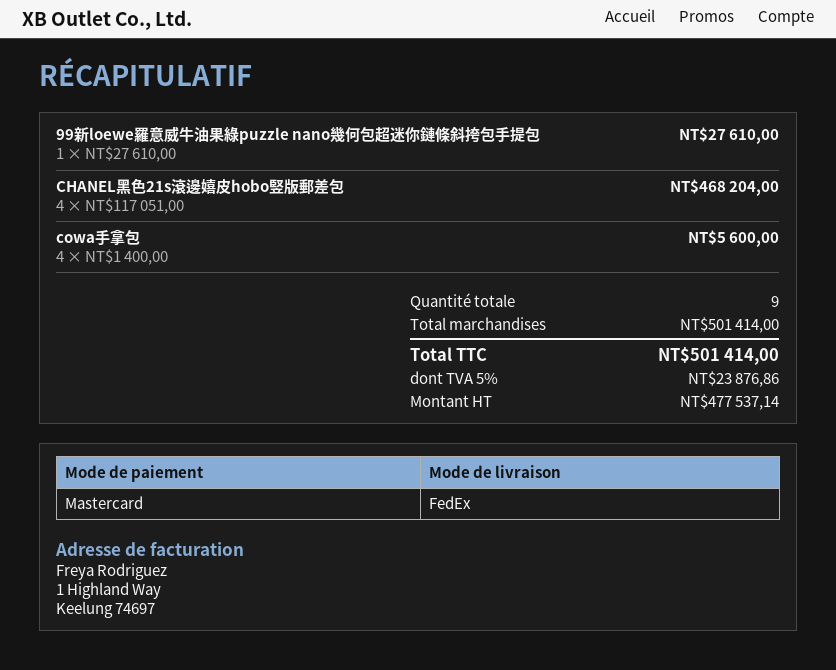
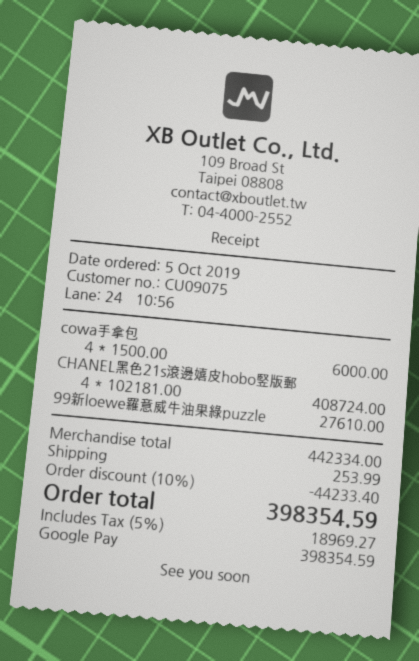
payment method: Mastercard -> Google Pay
CHANEL黑色21s滾邊嬉皮hobo竪版郵差包: 4 x 117051.00 = 468204.00 -> 4 x 102181.00 = 408724.00
cowa手拿包: 4 x 1400.00 = 5600.00 -> 4 x 1500.00 = 6000.00
subtotal: 501414.00 -> 442334.00
discount: none -> 10% = 44233.40
shipping: none -> 253.99
tax: 5% = 23876.86 -> 5% = 18969.27
total: 501414.00 -> 398354.59

